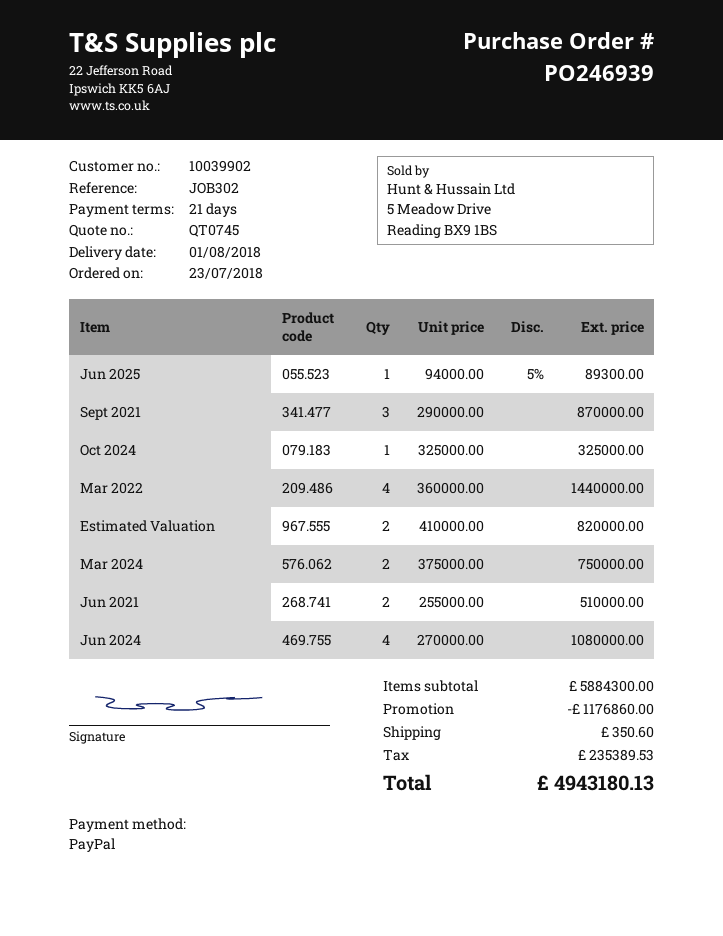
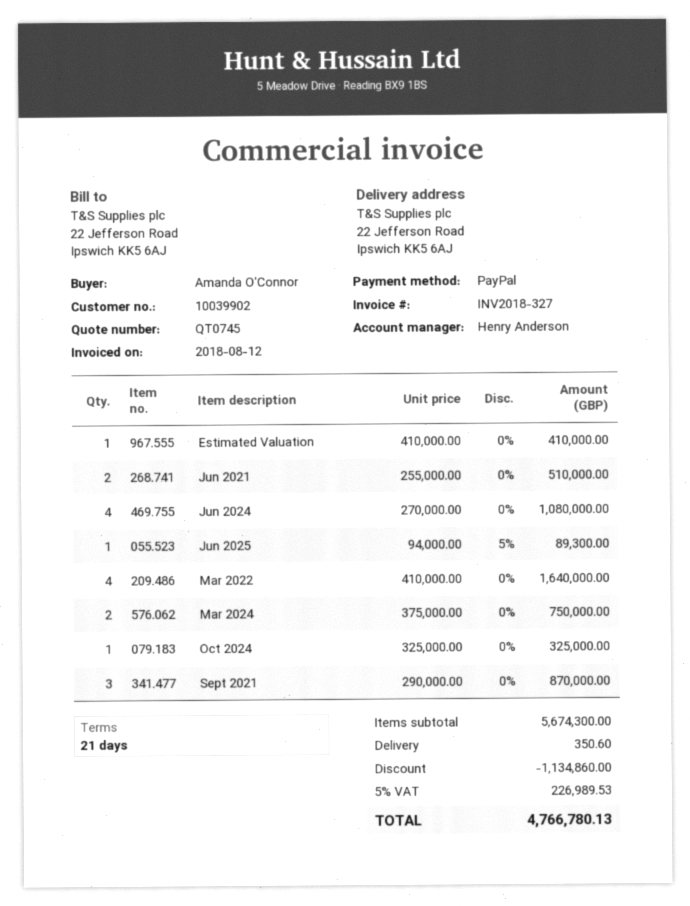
Mar 2022: 4 x 360000.00 = 1440000.00 -> 4 x 410000.00 = 1640000.00
Estimated Valuation: 2 x 410000.00 = 820000.00 -> 1 x 410000.00 = 410000.00
subtotal: 5884300.00 -> 5674300.00
discount: 1176860.00 -> 1134860.00
tax: 235389.53 -> 226989.53
total: 4943180.13 -> 4766780.13

